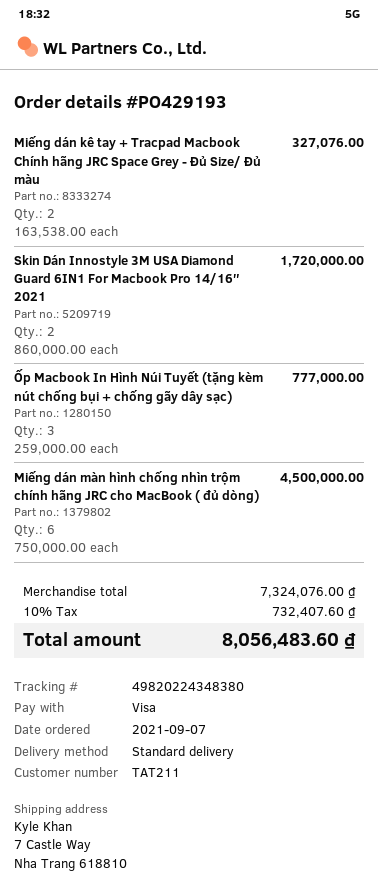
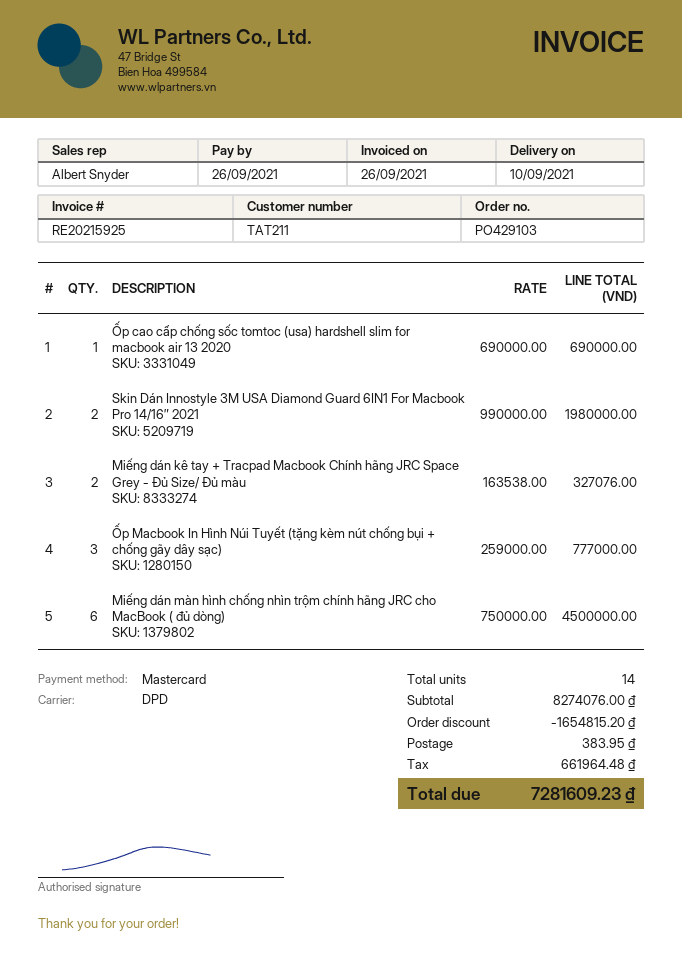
order number: PO429193 -> PO429103
payment method: Visa -> Mastercard
shipping method: standard -> DPD
Skin Dán Innostyle 3M USA Diamond Guard 6IN1 For Macbook Pro 14/16″ 2021: 2 x 860000.00 = 1720000.00 -> 2 x 990000.00 = 1980000.00
Ốp cao cấp chống sốc tomtoc (usa) hardshell slim for macbook air 13 2020: none -> 1 x 690000.00 = 690000.00
subtotal: 7324076.00 -> 8274076.00
discount: none -> 1654815.20
shipping: none -> 383.95
tax: 732407.60 -> 661964.48
total: 8056483.60 -> 7281609.23

